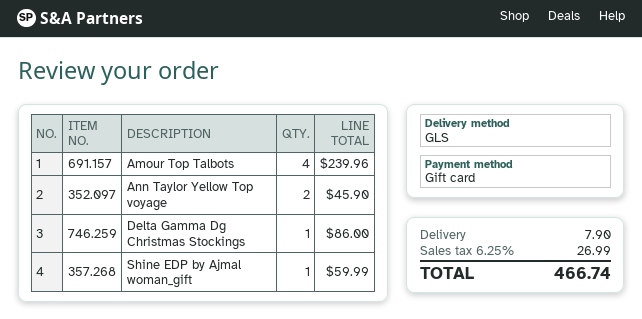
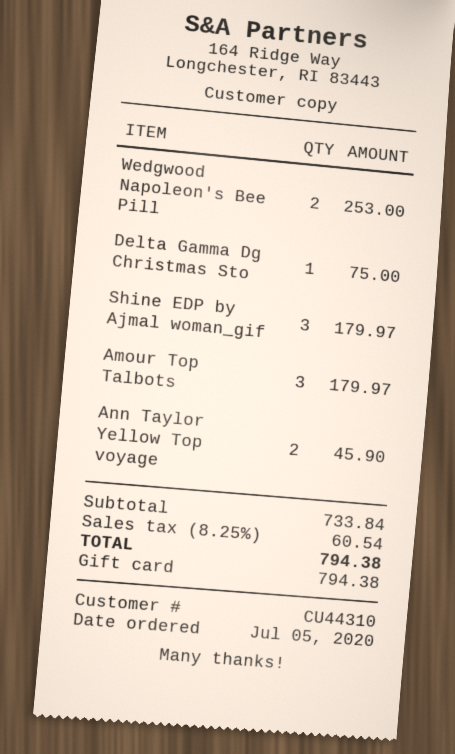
Amour Top Talbots: 4 for 239.96 -> 3 for 179.97
Delta Gamma Dg Christmas Stockings: 1 for 86.00 -> 1 for 75.00
Shine EDP by Ajmal woman_gift: 1 for 59.99 -> 3 for 179.97
Wedgwood Napoleon's Bee Pill: none -> 2 for 253.00
shipping: 7.90 -> none
tax: 6.25% = 26.99 -> 8.25% = 60.54
total: 466.74 -> 794.38

